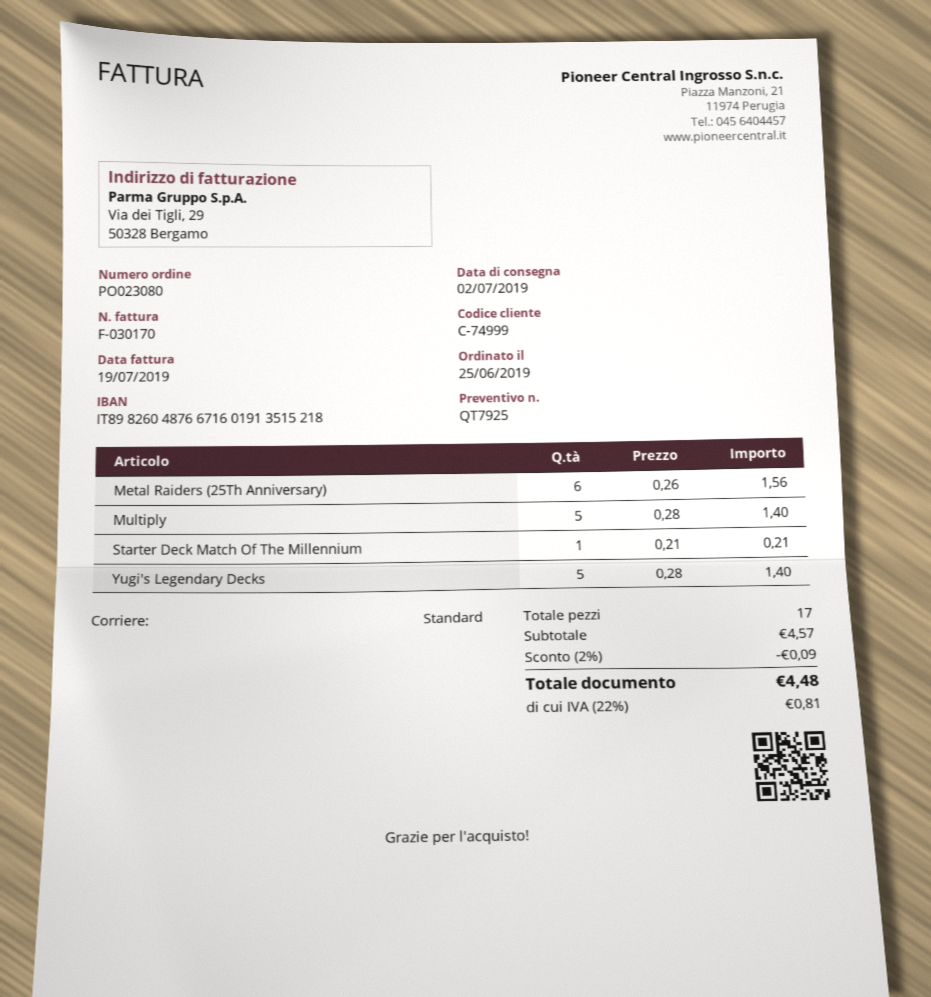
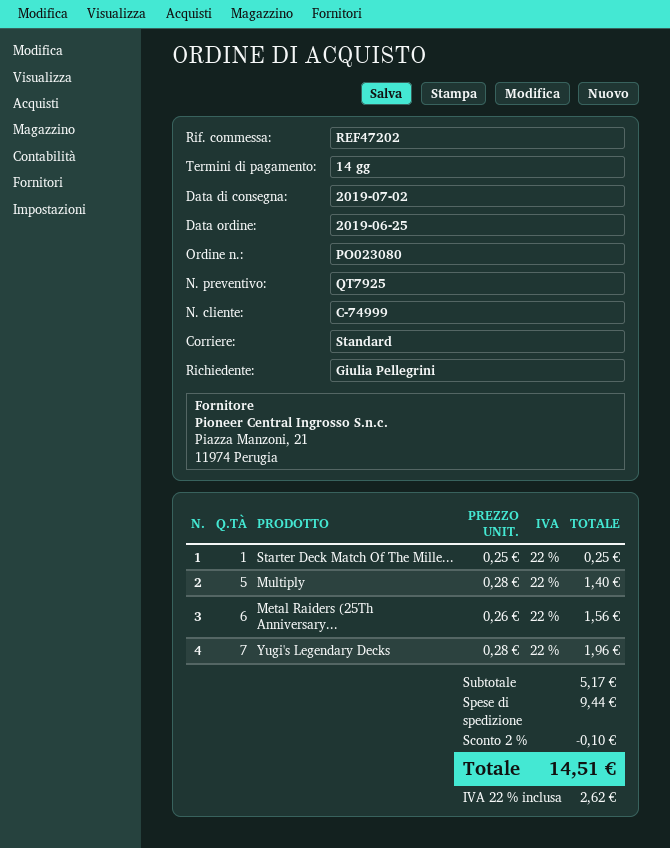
Starter Deck Match Of The Millennium: 1 x 0.21 = 0.21 -> 1 x 0.25 = 0.25
Yugi's Legendary Decks: 5 x 0.28 = 1.40 -> 7 x 0.28 = 1.96
subtotal: 4.57 -> 5.17
discount: 2% = 0.09 -> 2% = 0.10
shipping: none -> 9.44
tax: 22% = 0.81 -> 22% = 2.62
total: 4.48 -> 14.51

